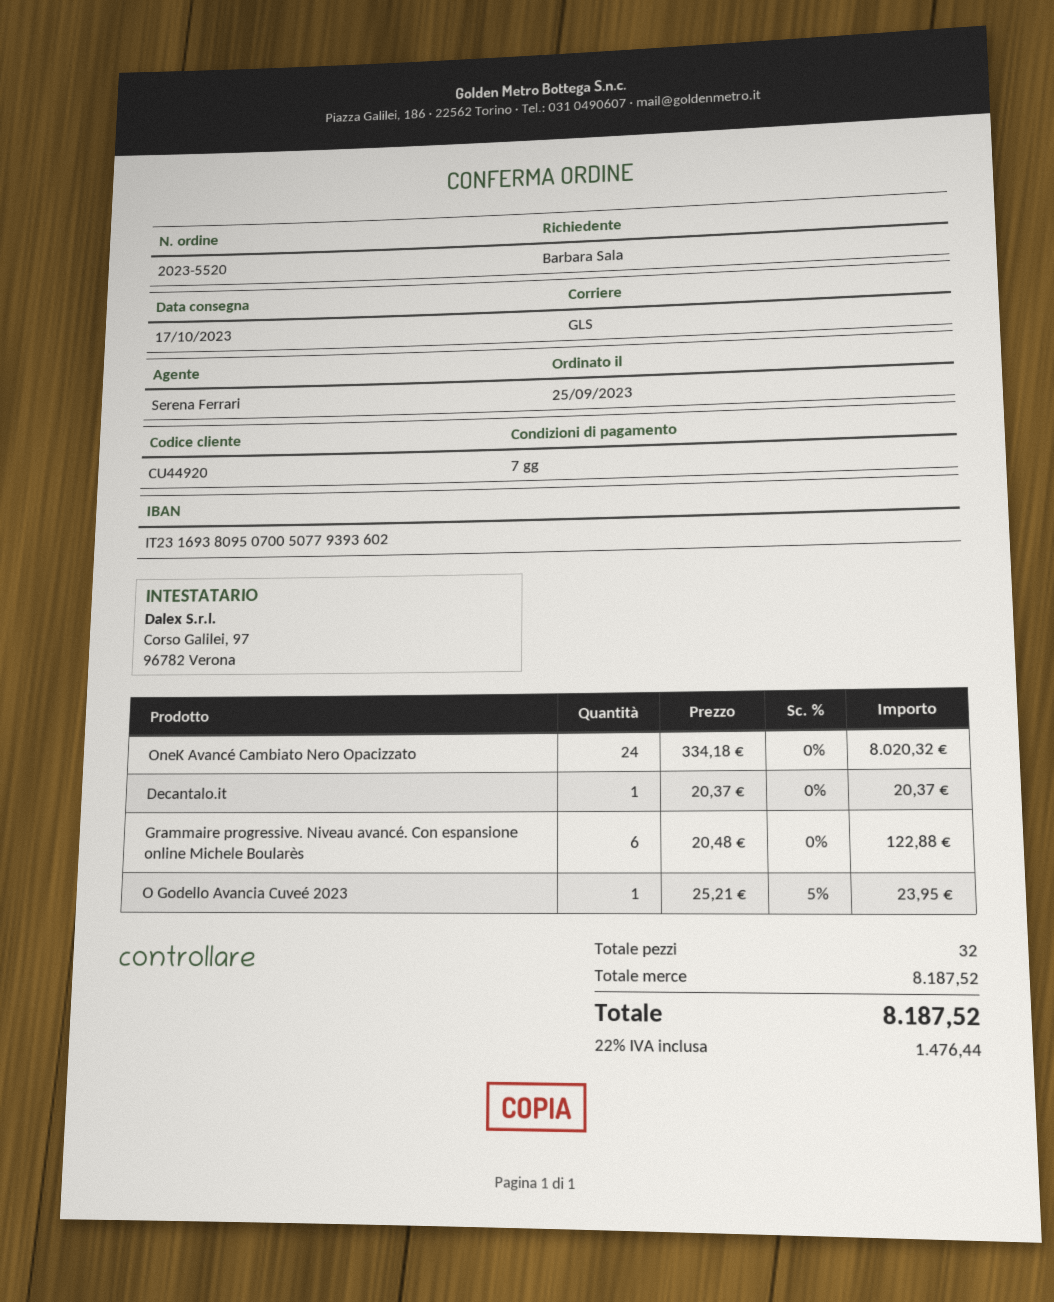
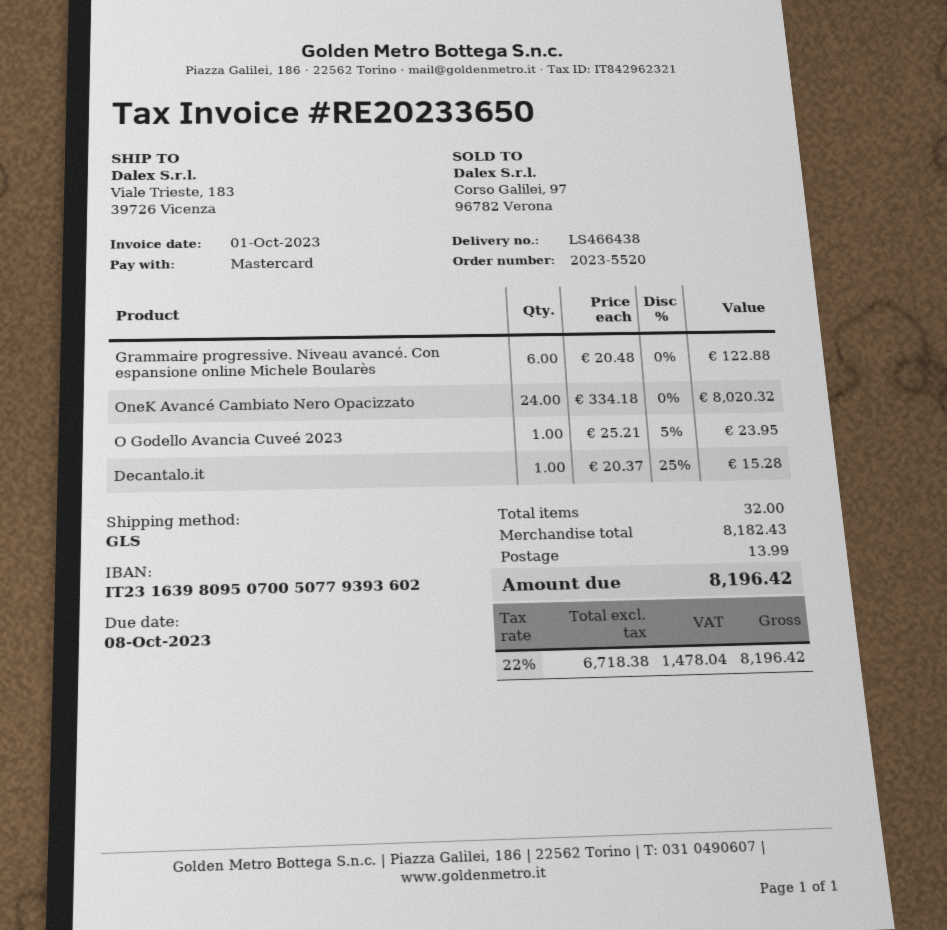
bank account: IT2316938095070050779393602 -> IT2316398095070050779393602
Decantalo.it: 1 x 20.37 = 20.37 -> 1 x 20.37 - 25% = 15.28
subtotal: 8187.52 -> 8182.43
shipping: none -> 13.99
tax: 22% = 1476.44 -> 22% = 1478.04
total: 8187.52 -> 8196.42

